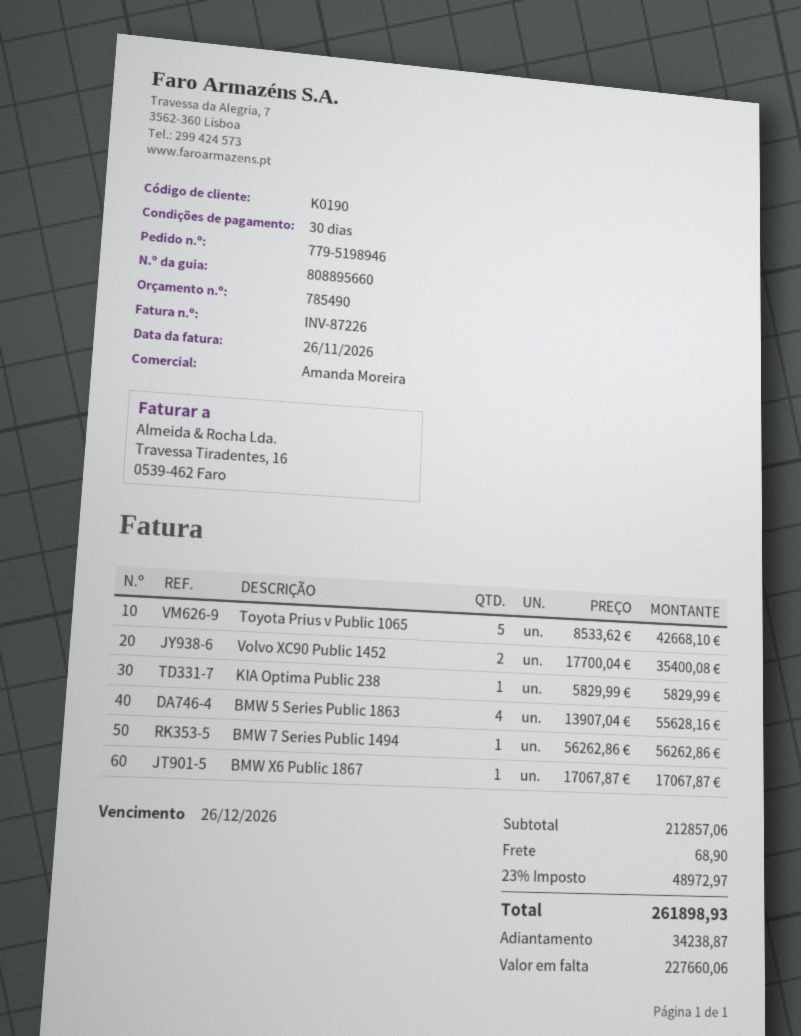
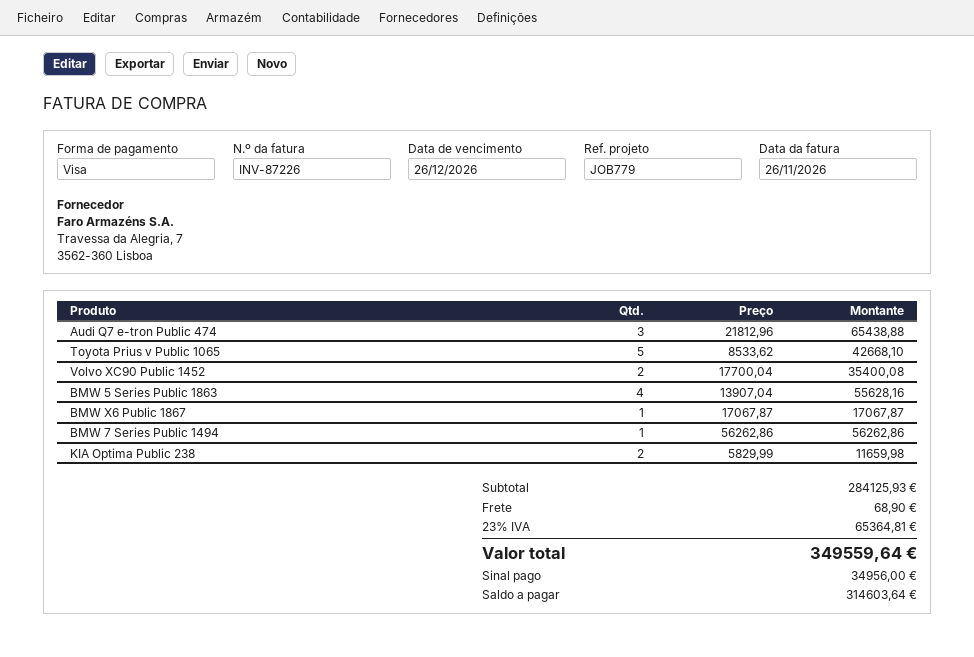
KIA Optima Public 238: 1 x 5829.99 = 5829.99 -> 2 x 5829.99 = 11659.98
Audi Q7 e-tron Public 474: none -> 3 x 21812.96 = 65438.88
subtotal: 212857.06 -> 284125.93
tax: 23% = 48972.97 -> 23% = 65364.81
total: 261898.93 -> 349559.64
deposit: 34238.87 -> 34956.00
balance: 227660.06 -> 314603.64

